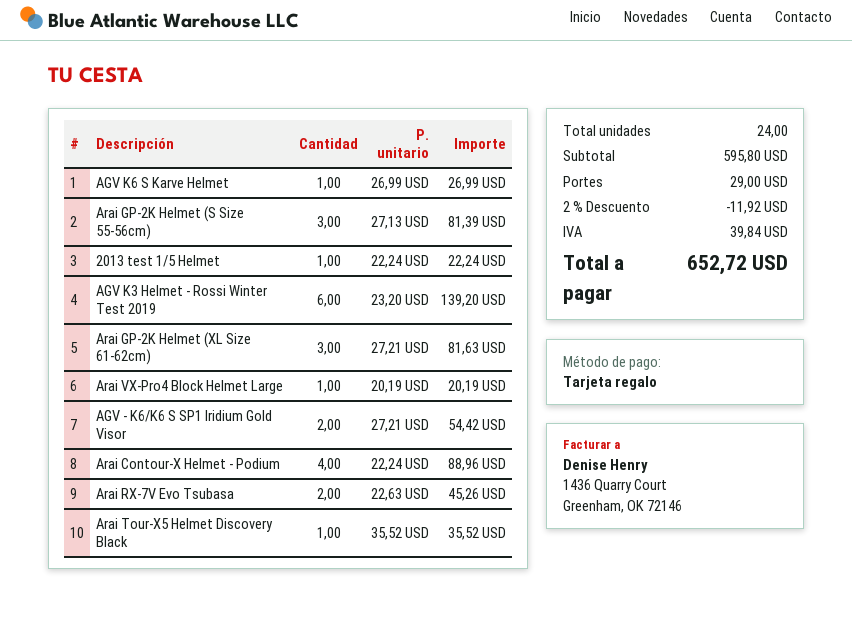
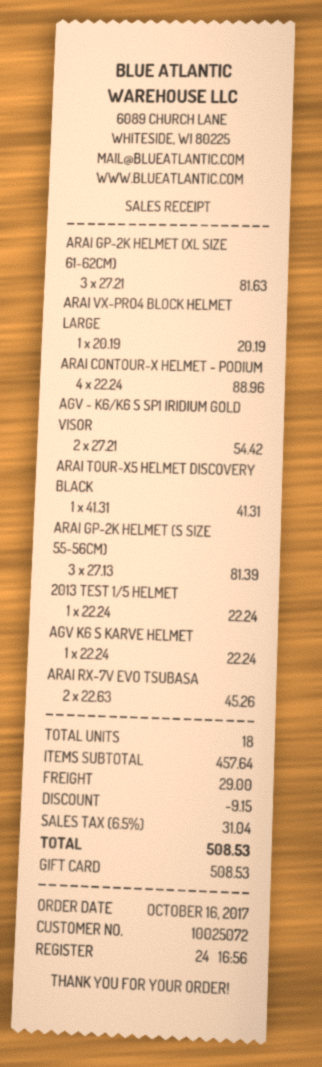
AGV K6 S Karve Helmet: 1 x 26.99 = 26.99 -> 1 x 22.24 = 22.24
AGV K3 Helmet - Rossi Winter Test 2019: 6 x 23.20 = 139.20 -> none
Arai Tour-X5 Helmet Discovery Black: 1 x 35.52 = 35.52 -> 1 x 41.31 = 41.31
total quantity: 24 -> 18
subtotal: 595.80 -> 457.64
discount: 11.92 -> 9.15
tax: 39.84 -> 31.04
total: 652.72 -> 508.53

